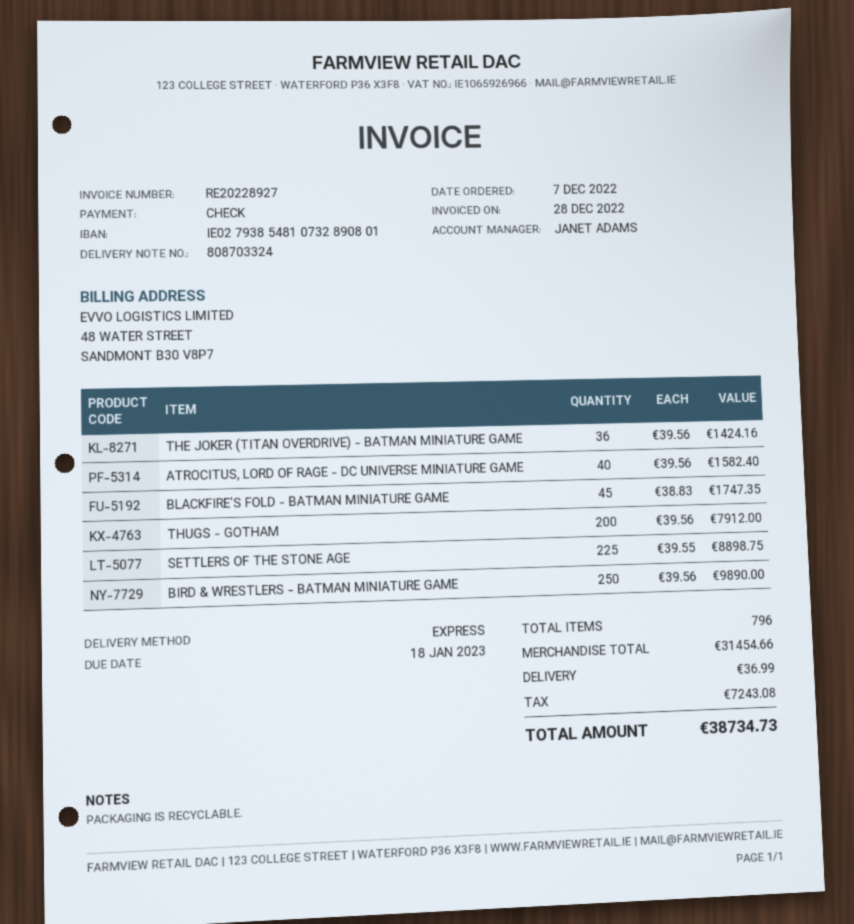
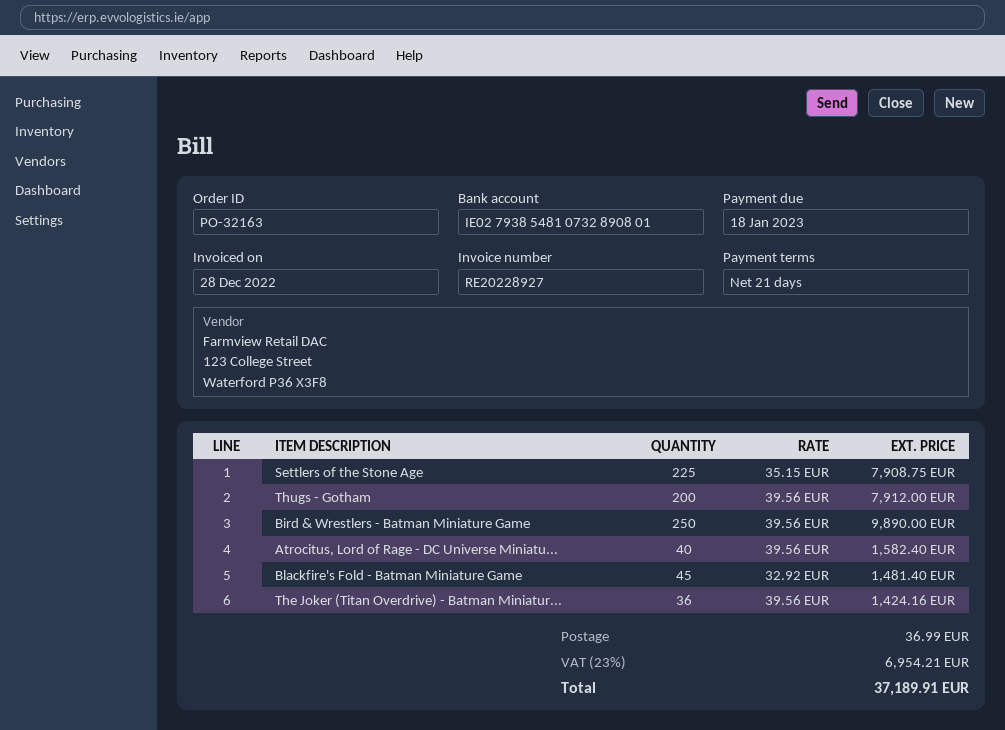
BLACKFIRE'S FOLD - BATMAN MINIATURE GAME: 45 x 38.83 = 1747.35 -> 45 x 32.92 = 1481.40
SETTLERS OF THE STONE AGE: 225 x 39.55 = 8898.75 -> 225 x 35.15 = 7908.75
tax: 7243.08 -> 6954.21
total: 38734.73 -> 37189.91

